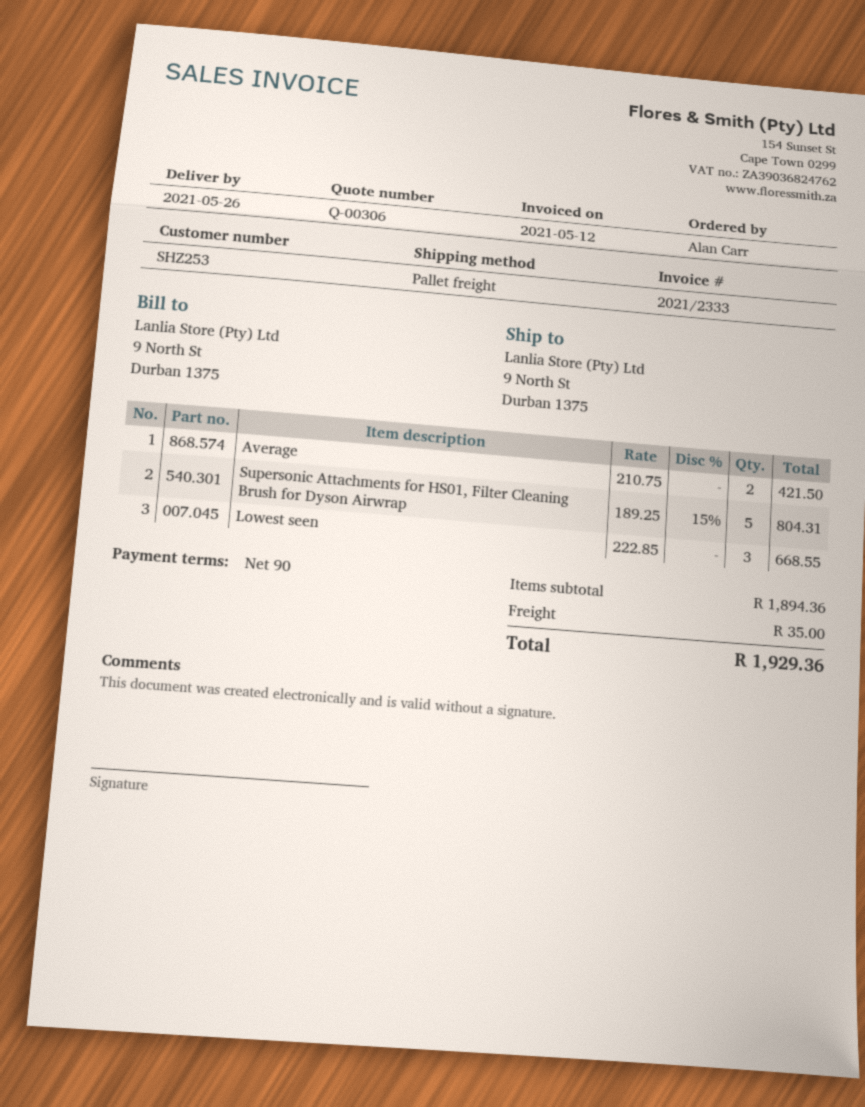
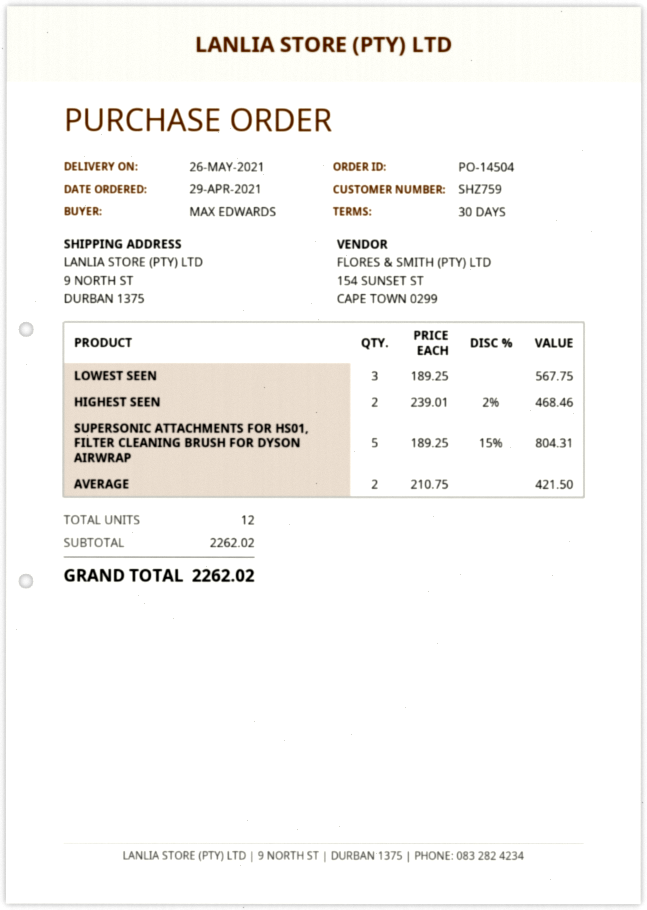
payment terms: 90 days -> 30 days
customer number: SHZ253 -> SHZ759
ordered by: Alan Carr -> MAX EDWARDS
Lowest seen: 3 x 222.85 = 668.55 -> 3 x 189.25 = 567.75
HIGHEST SEEN: none -> 2 x 239.01 - 2% = 468.46
subtotal: 1894.36 -> 2262.02
shipping: 35.00 -> none
total: 1929.36 -> 2262.02

